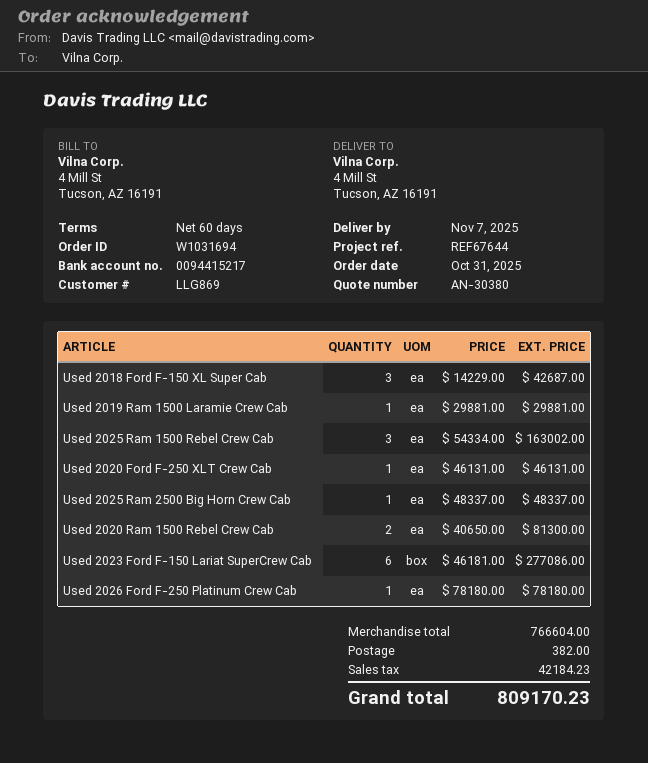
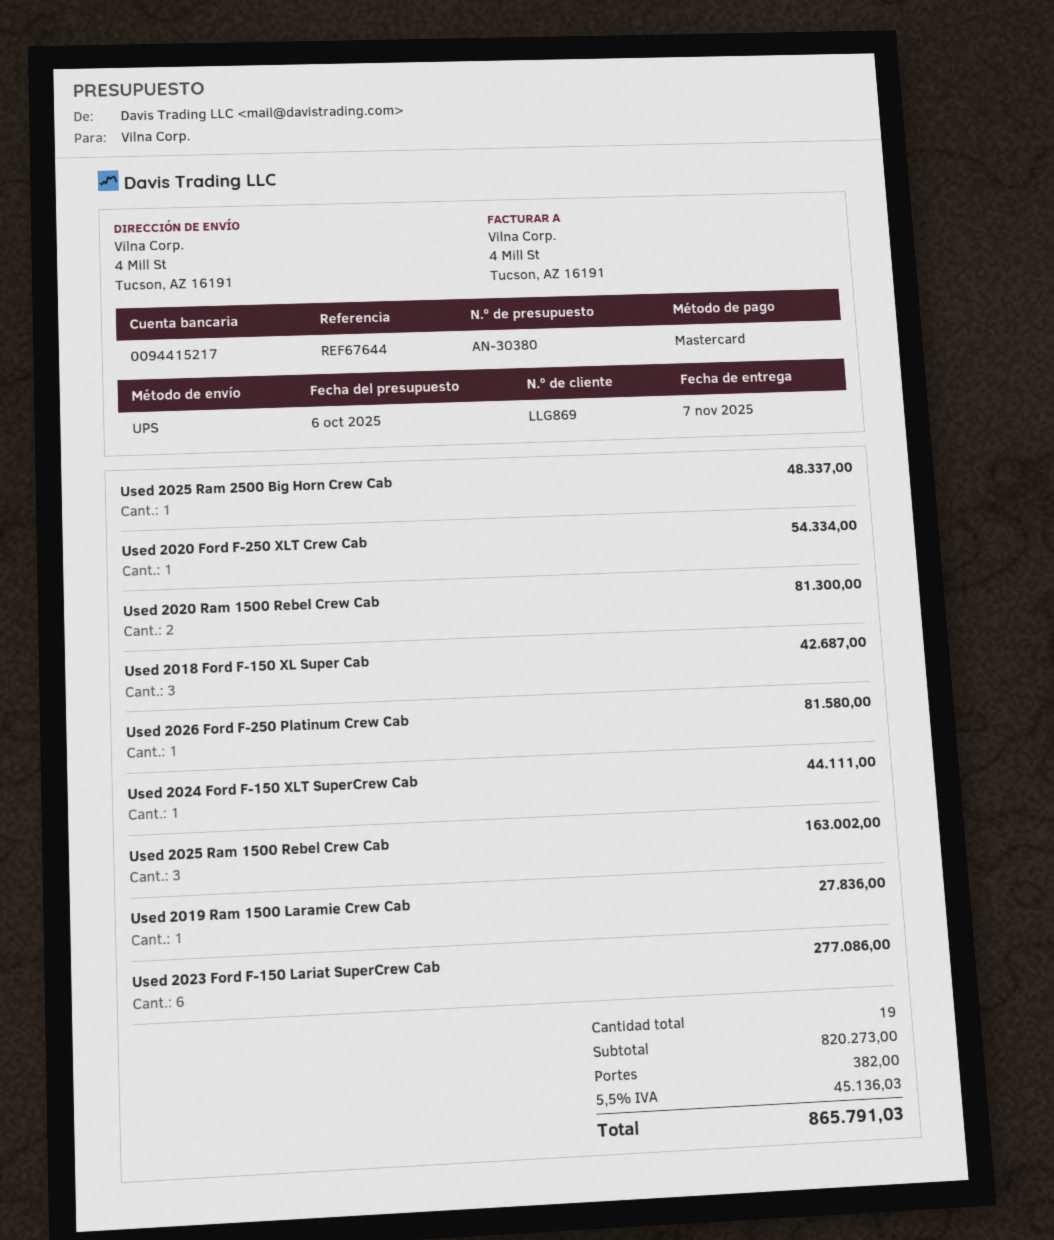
Used 2019 Ram 1500 Laramie Crew Cab: 1 for 29881.00 -> 1 for 27836.00
Used 2020 Ford F-250 XLT Crew Cab: 1 for 46131.00 -> 1 for 54334.00
Used 2026 Ford F-250 Platinum Crew Cab: 1 for 78180.00 -> 1 for 81580.00
Used 2024 Ford F-150 XLT SuperCrew Cab: none -> 1 for 44111.00
subtotal: 766604.00 -> 820273.00
tax: 42184.23 -> 45136.03
total: 809170.23 -> 865791.03

